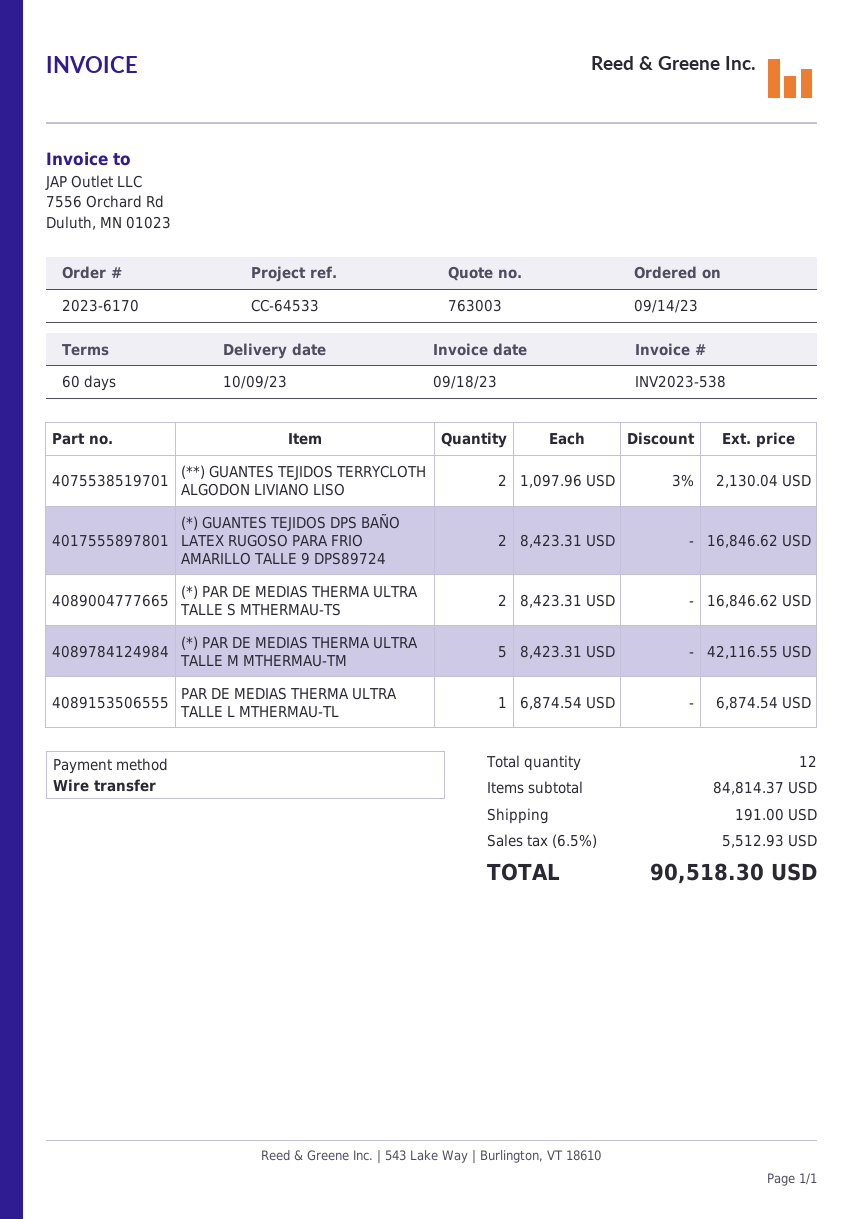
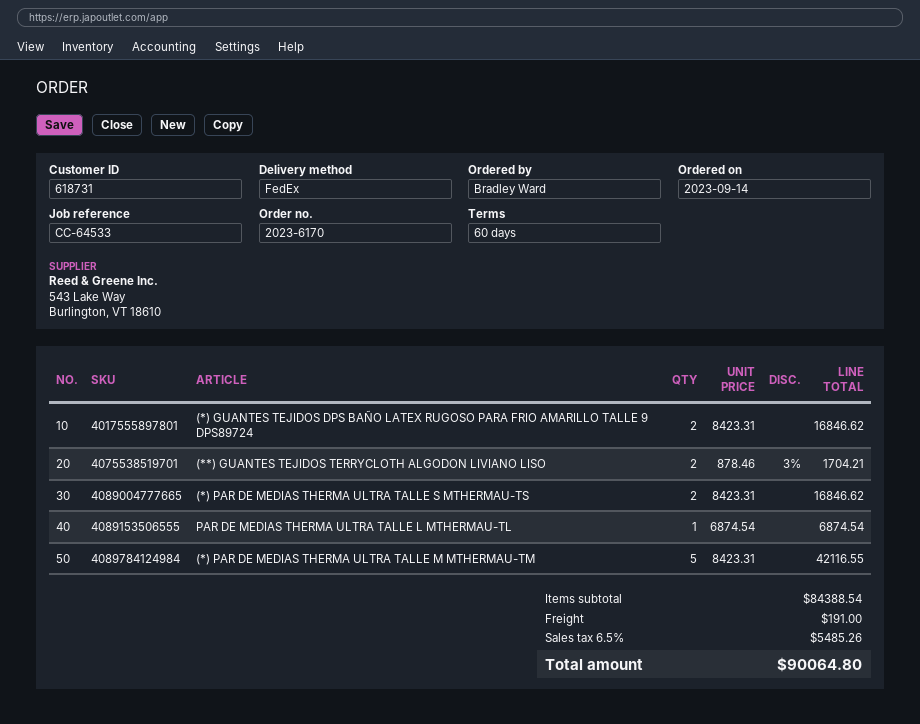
(**) GUANTES TEJIDOS TERRYCLOTH ALGODON LIVIANO LISO: 2 x 1097.96 - 3% = 2130.04 -> 2 x 878.46 - 3% = 1704.21
subtotal: 84814.37 -> 84388.54
tax: 6.5% = 5512.93 -> 6.5% = 5485.26
total: 90518.30 -> 90064.80

